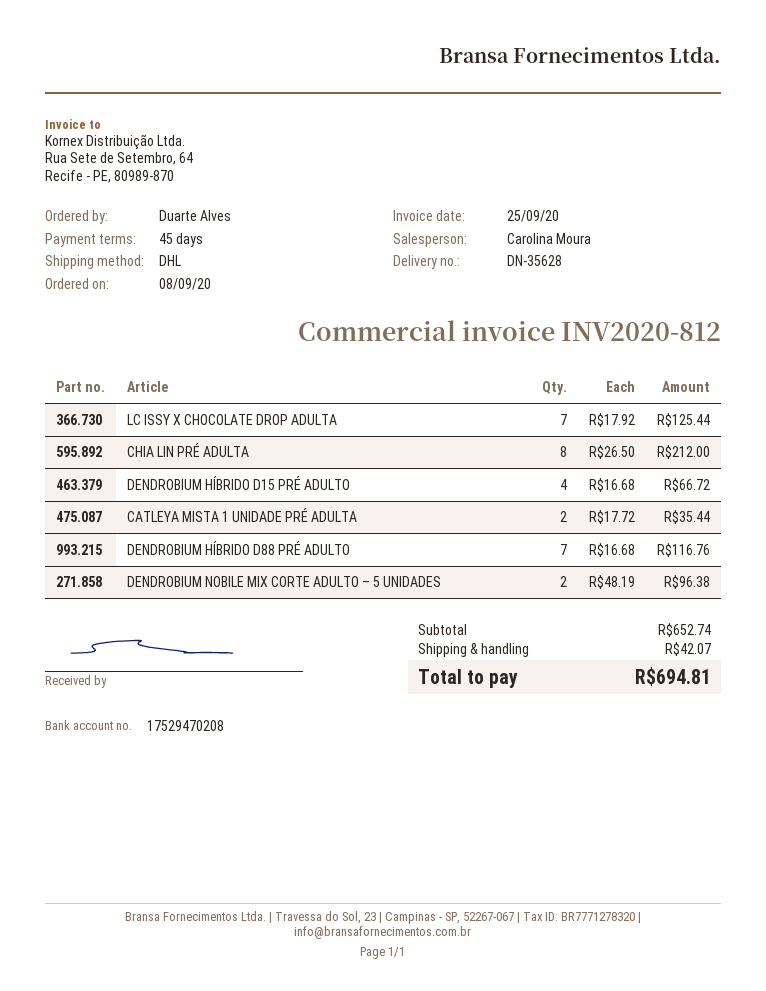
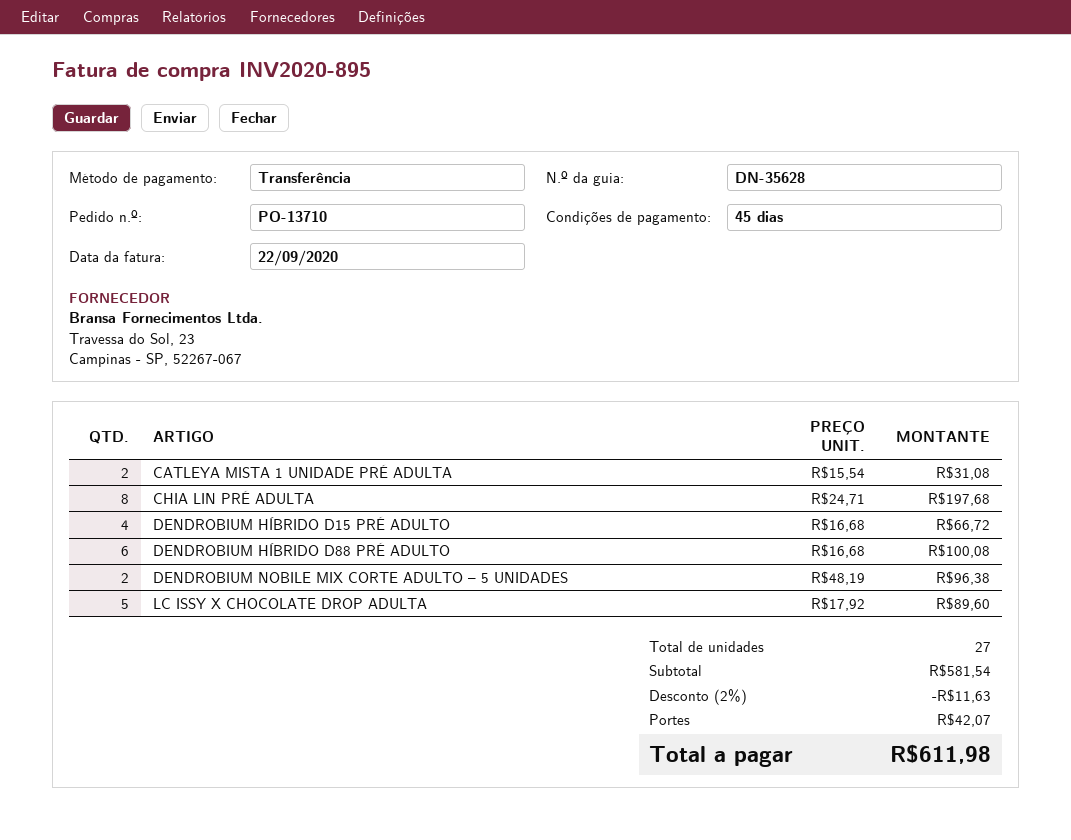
invoice number: INV2020-812 -> INV2020-895
invoice date: 2020-09-25 -> 2020-09-22
LC ISSY X CHOCOLATE DROP ADULTA: 7 x 17.92 = 125.44 -> 5 x 17.92 = 89.60
CHIA LIN PRÉ ADULTA: 8 x 26.50 = 212.00 -> 8 x 24.71 = 197.68
CATLEYA MISTA 1 UNIDADE PRÉ ADULTA: 2 x 17.72 = 35.44 -> 2 x 15.54 = 31.08
DENDROBIUM HÍBRIDO D88 PRÉ ADULTO: 7 x 16.68 = 116.76 -> 6 x 16.68 = 100.08
subtotal: 652.74 -> 581.54
discount: none -> 2% = 11.63
total: 694.81 -> 611.98

